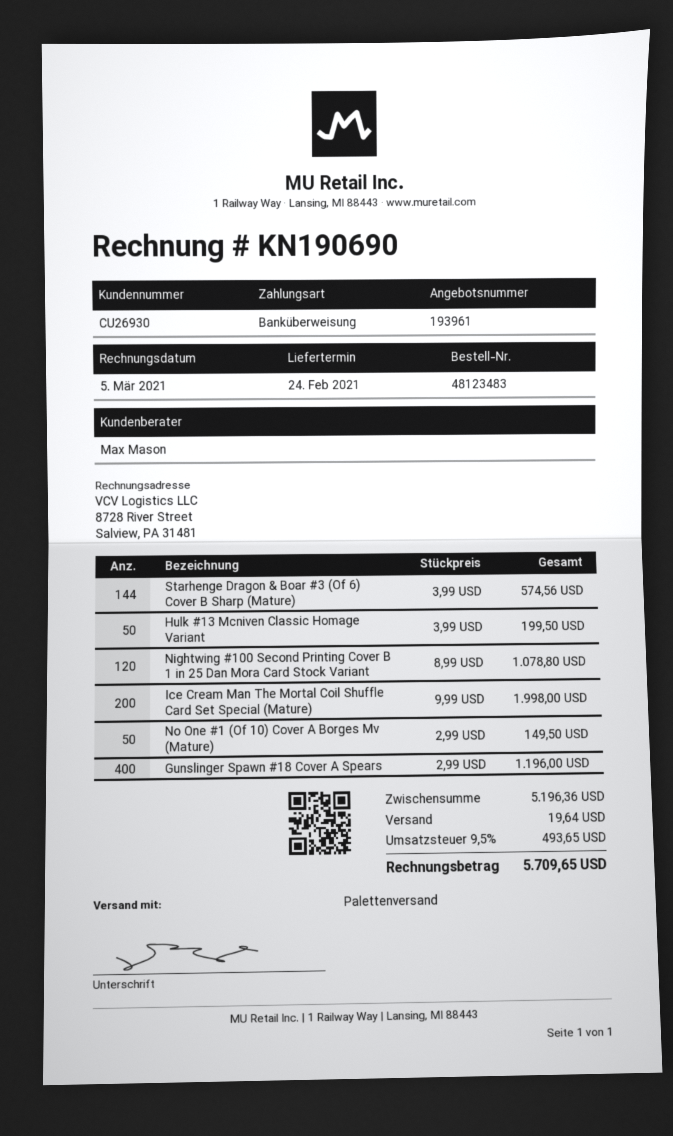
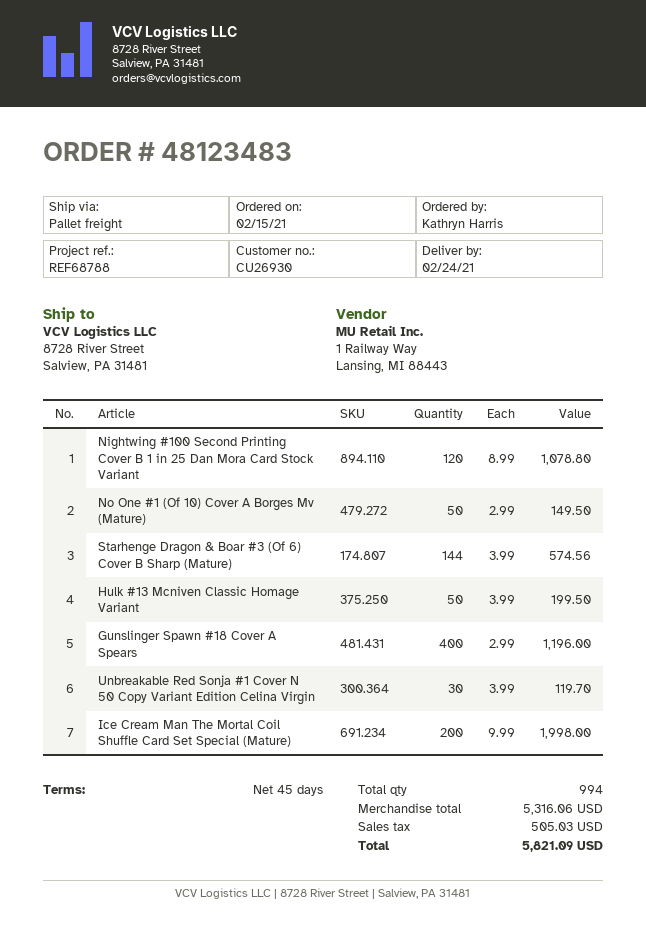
Unbreakable Red Sonja #1 Cover N 50 Copy Variant Edition Celina Virgin: none -> 30 x 3.99 = 119.70
subtotal: 5196.36 -> 5316.06
shipping: 19.64 -> none
tax: 493.65 -> 505.03
total: 5709.65 -> 5821.09

